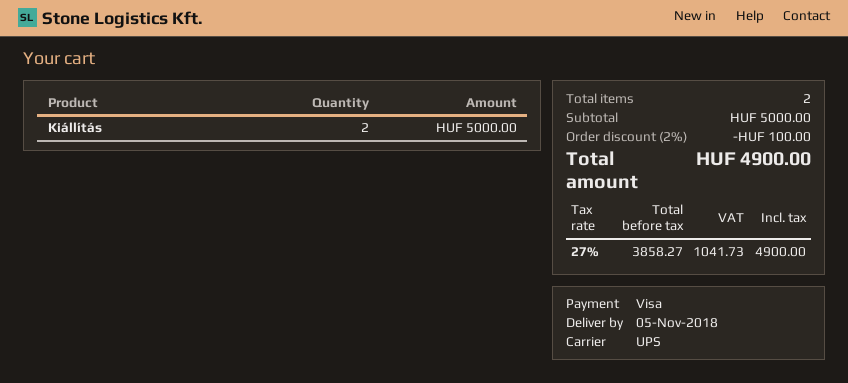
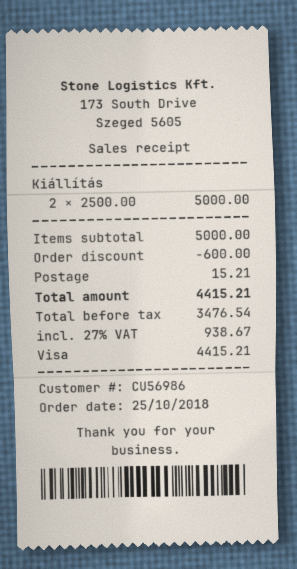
discount: 100.00 -> 600.00
shipping: none -> 15.21
net: 3858.27 -> 3476.54
tax: 27% = 1041.73 -> 27% = 938.67
total: 4900.00 -> 4415.21

